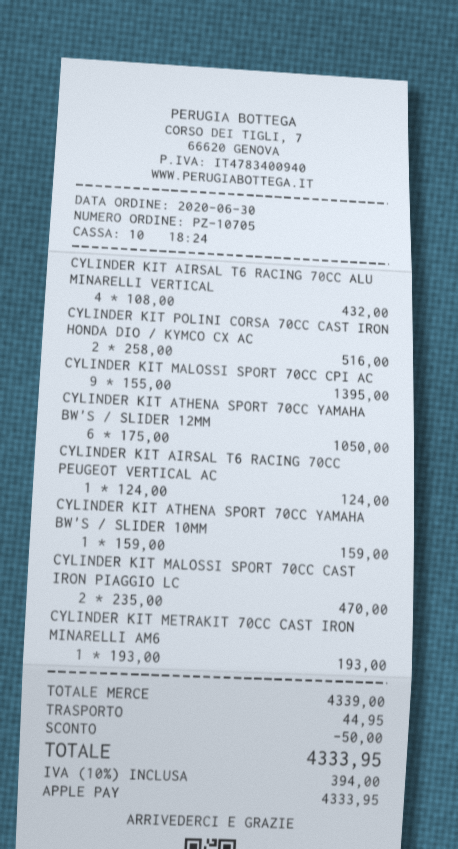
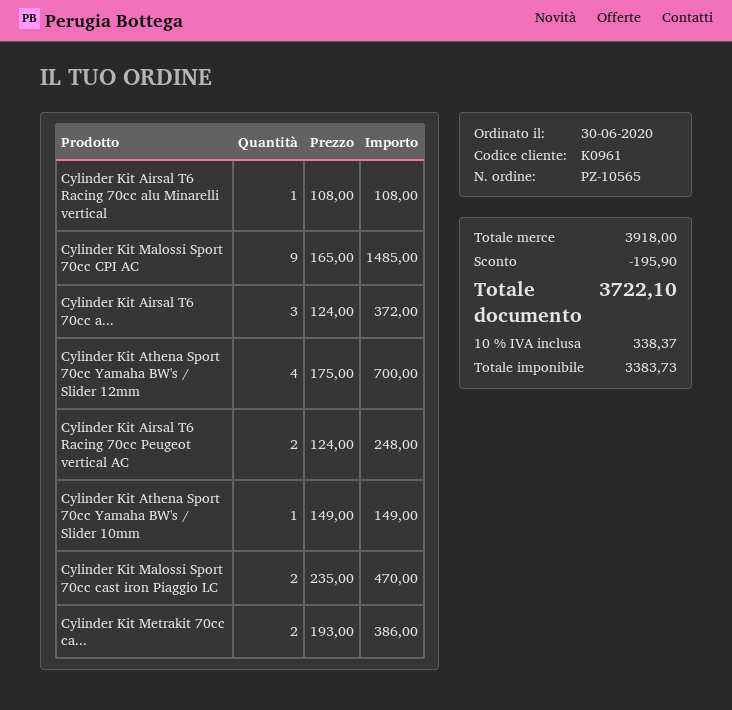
order number: PZ-10705 -> PZ-10565
CYLINDER KIT AIRSAL T6 RACING 70CC ALU MINARELLI VERTICAL: 4 x 108.00 = 432.00 -> 1 x 108.00 = 108.00
CYLINDER KIT POLINI CORSA 70CC CAST IRON HONDA DIO / KYMCO CX AC: 2 x 258.00 = 516.00 -> none
CYLINDER KIT MALOSSI SPORT 70CC CPI AC: 9 x 155.00 = 1395.00 -> 9 x 165.00 = 1485.00
CYLINDER KIT ATHENA SPORT 70CC YAMAHA BW'S / SLIDER 12MM: 6 x 175.00 = 1050.00 -> 4 x 175.00 = 700.00
CYLINDER KIT AIRSAL T6 RACING 70CC PEUGEOT VERTICAL AC: 1 x 124.00 = 124.00 -> 2 x 124.00 = 248.00
CYLINDER KIT ATHENA SPORT 70CC YAMAHA BW'S / SLIDER 10MM: 1 x 159.00 = 159.00 -> 1 x 149.00 = 149.00
CYLINDER KIT METRAKIT 70CC CAST IRON MINARELLI AM6: 1 x 193.00 = 193.00 -> 2 x 193.00 = 386.00
Cylinder Kit Airsal T6 70cc a...: none -> 3 x 124.00 = 372.00
subtotal: 4339.00 -> 3918.00
discount: 50.00 -> 195.90
shipping: 44.95 -> none
tax: 10% = 394.00 -> 10% = 338.37
total: 4333.95 -> 3722.10

